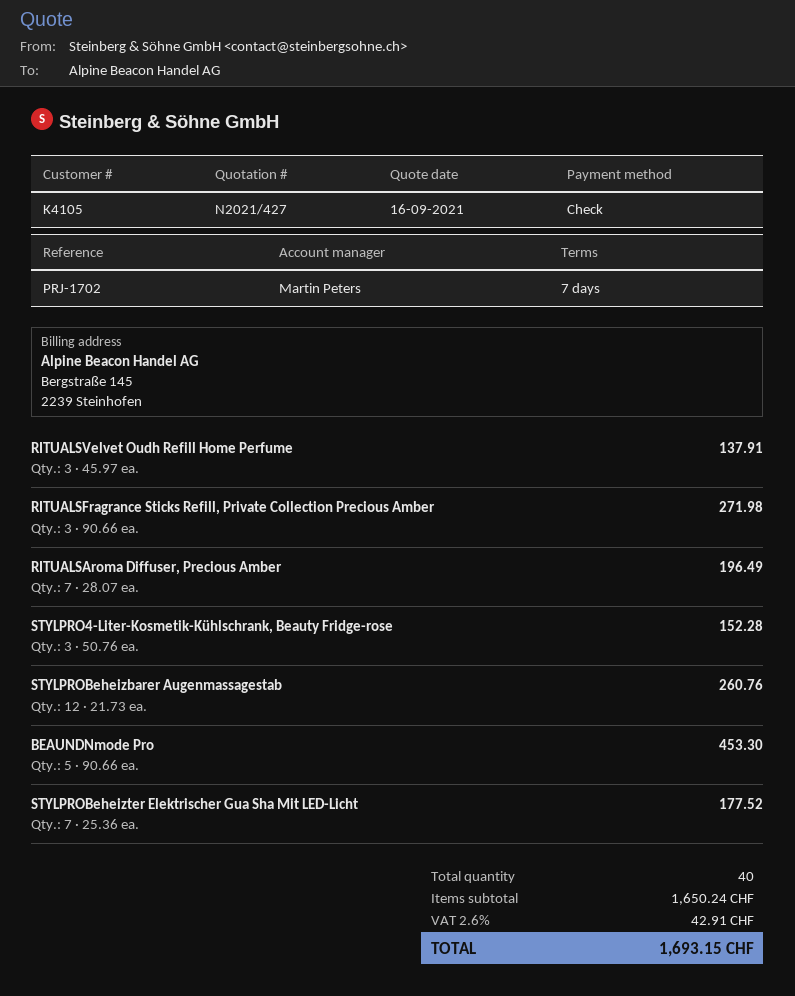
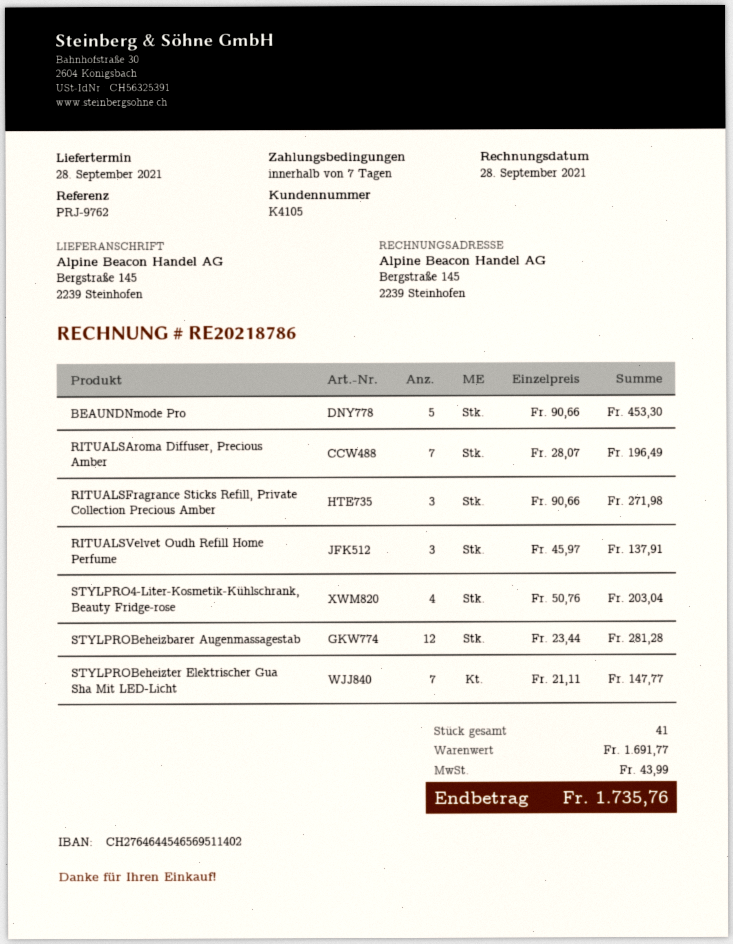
reference: PRJ-1702 -> PRJ-9762
STYLPRO4-Liter-Kosmetik-Kühlschrank, Beauty Fridge-rose: 3 x 50.76 = 152.28 -> 4 x 50.76 = 203.04
STYLPROBeheizbarer Augenmassagestab: 12 x 21.73 = 260.76 -> 12 x 23.44 = 281.28
STYLPROBeheizter Elektrischer Gua Sha Mit LED-Licht: 7 x 25.36 = 177.52 -> 7 x 21.11 = 147.77
total quantity: 40 -> 41
subtotal: 1650.24 -> 1691.77
tax: 42.91 -> 43.99
total: 1693.15 -> 1735.76

